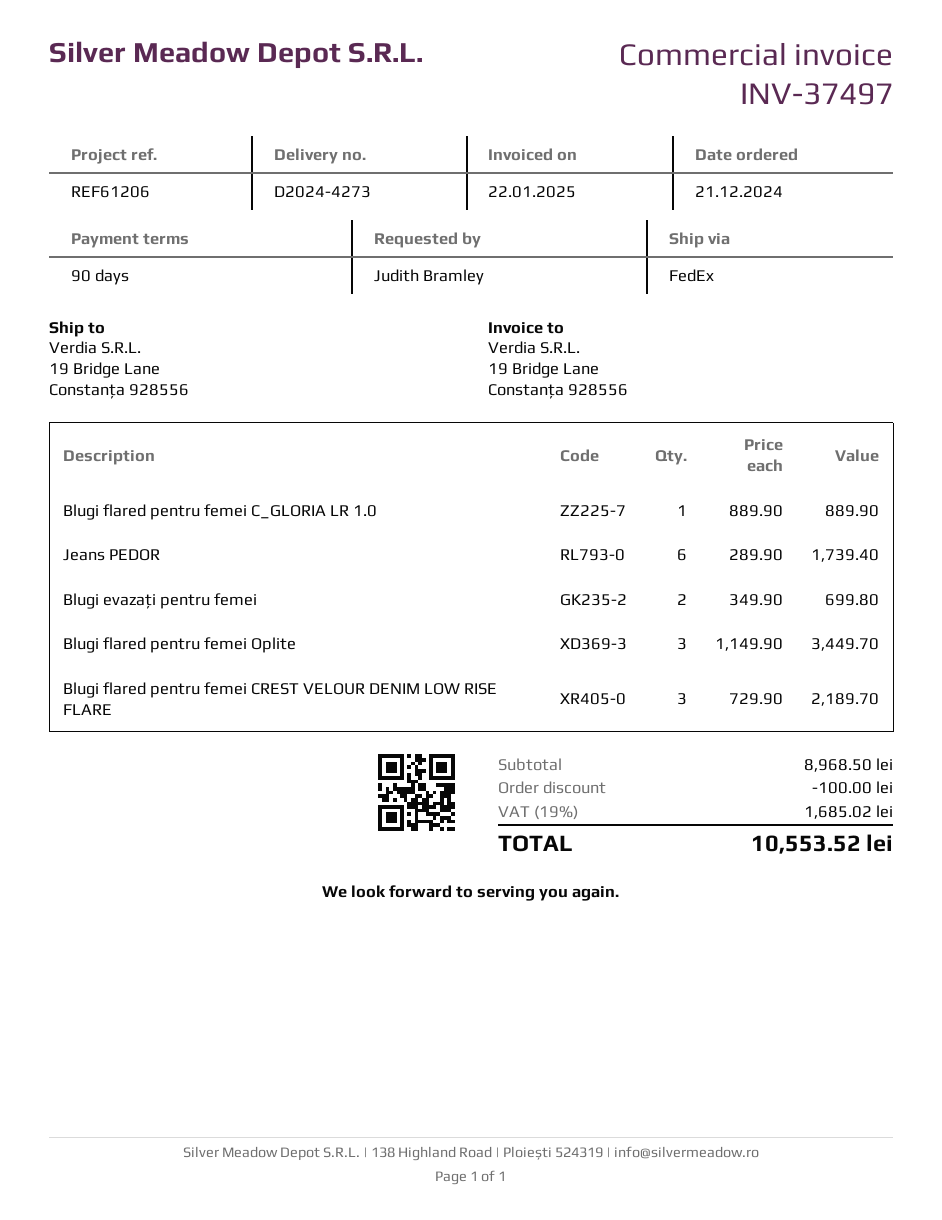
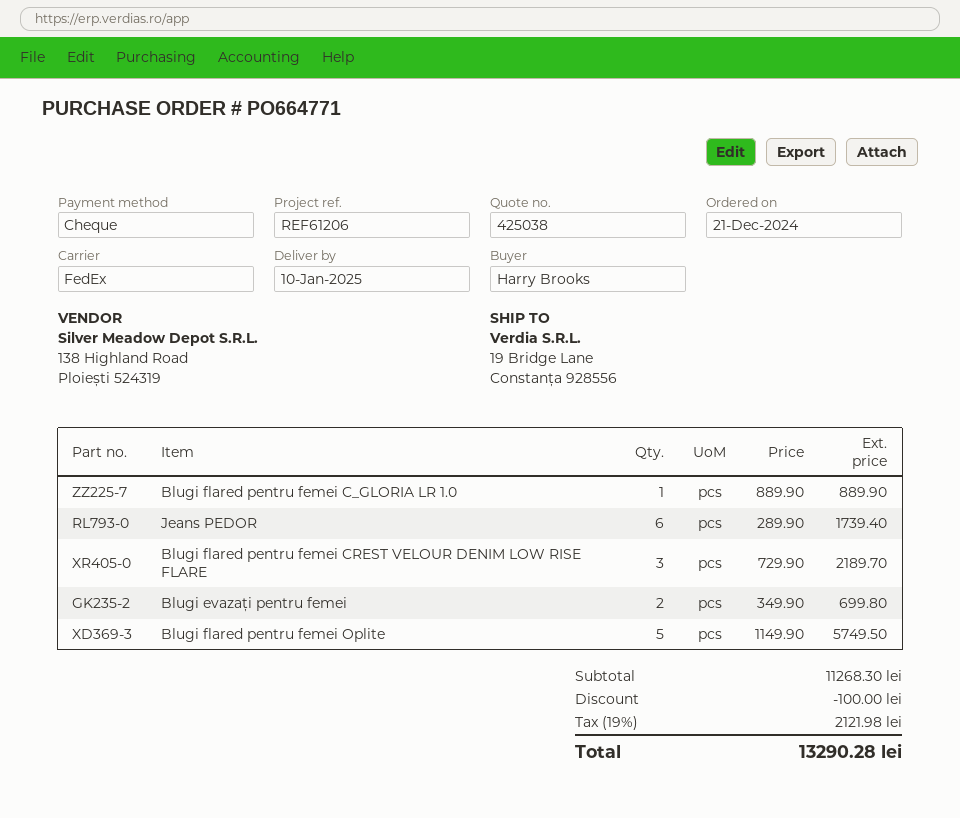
ordered by: Judith Bramley -> Harry Brooks
Blugi flared pentru femei Oplite: 3 x 1149.90 = 3449.70 -> 5 x 1149.90 = 5749.50
subtotal: 8968.50 -> 11268.30
tax: 19% = 1685.02 -> 19% = 2121.98
total: 10553.52 -> 13290.28

